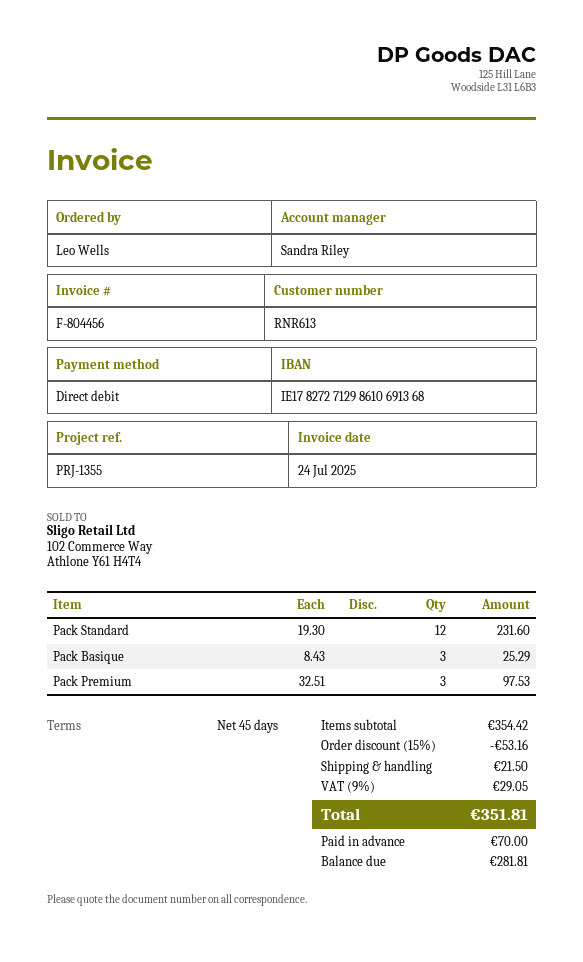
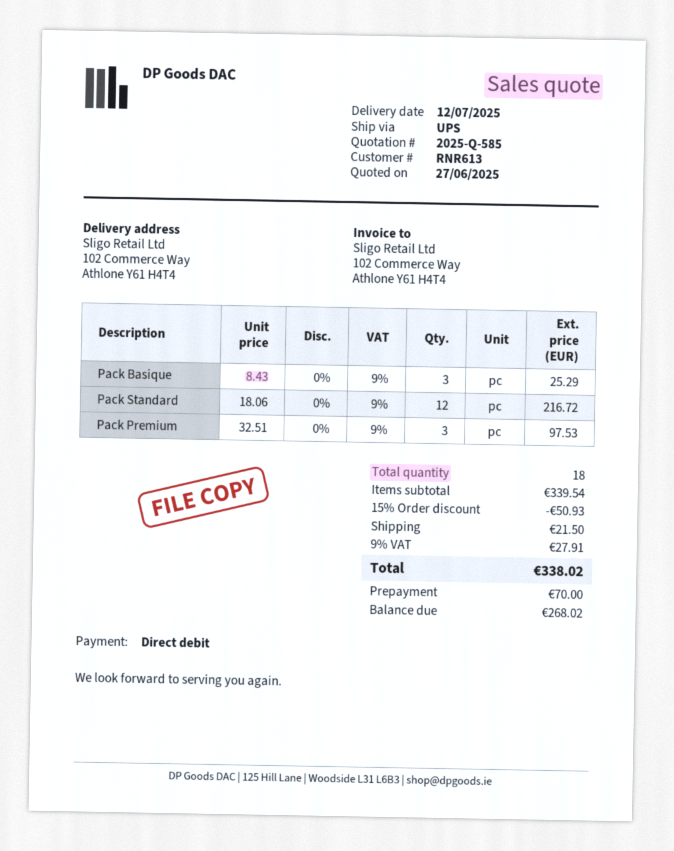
Pack Standard: 12 x 19.30 = 231.60 -> 12 x 18.06 = 216.72
subtotal: 354.42 -> 339.54
discount: 15% = 53.16 -> 15% = 50.93
tax: 9% = 29.05 -> 9% = 27.91
total: 351.81 -> 338.02
balance: 281.81 -> 268.02

